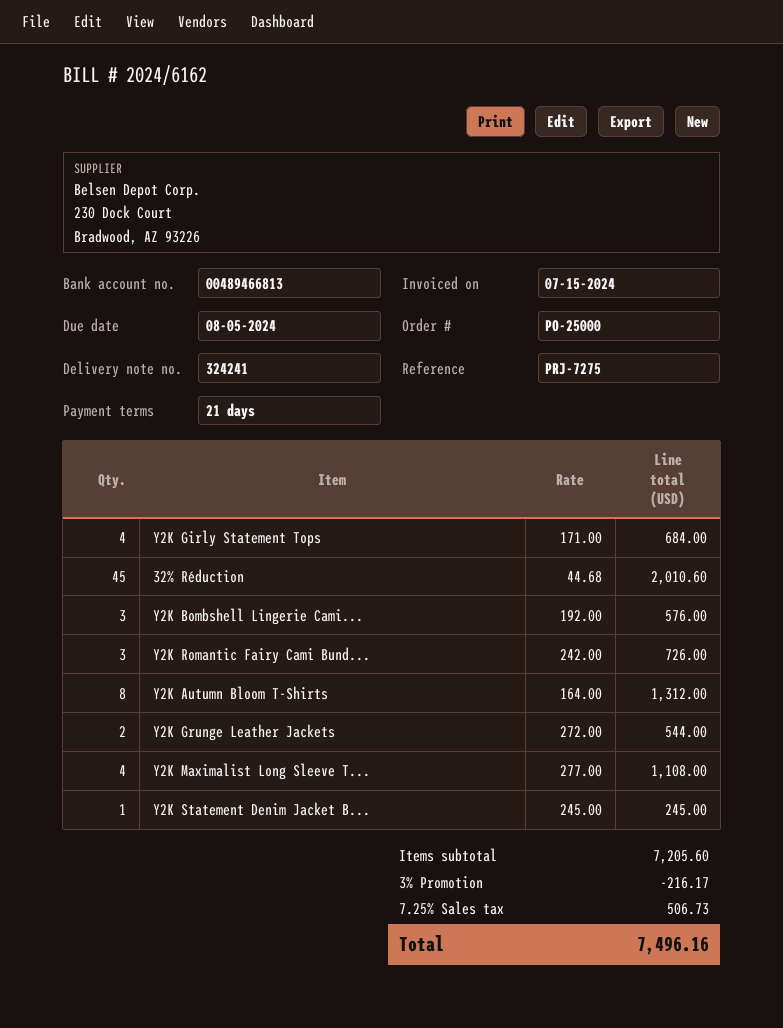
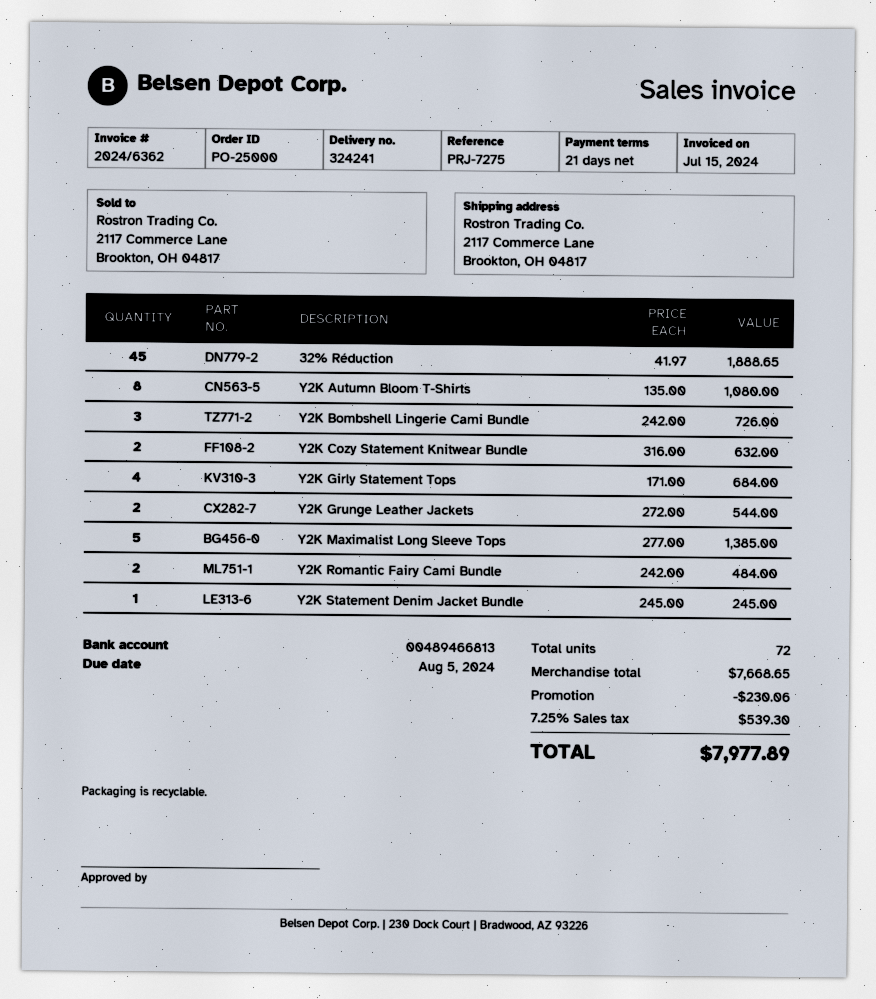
invoice number: 2024/6162 -> 2024/6362
32% Réduction: 45 x 44.68 = 2010.60 -> 45 x 41.97 = 1888.65
Y2K Bombshell Lingerie Cami...: 3 x 192.00 = 576.00 -> 3 x 242.00 = 726.00
Y2K Romantic Fairy Cami Bund...: 3 x 242.00 = 726.00 -> 2 x 242.00 = 484.00
Y2K Autumn Bloom T-Shirts: 8 x 164.00 = 1312.00 -> 8 x 135.00 = 1080.00
Y2K Maximalist Long Sleeve T...: 4 x 277.00 = 1108.00 -> 5 x 277.00 = 1385.00
Y2K Cozy Statement Knitwear Bundle: none -> 2 x 316.00 = 632.00
subtotal: 7205.60 -> 7668.65
discount: 216.17 -> 230.06
tax: 7.25% = 506.73 -> 7.25% = 539.30
total: 7496.16 -> 7977.89

